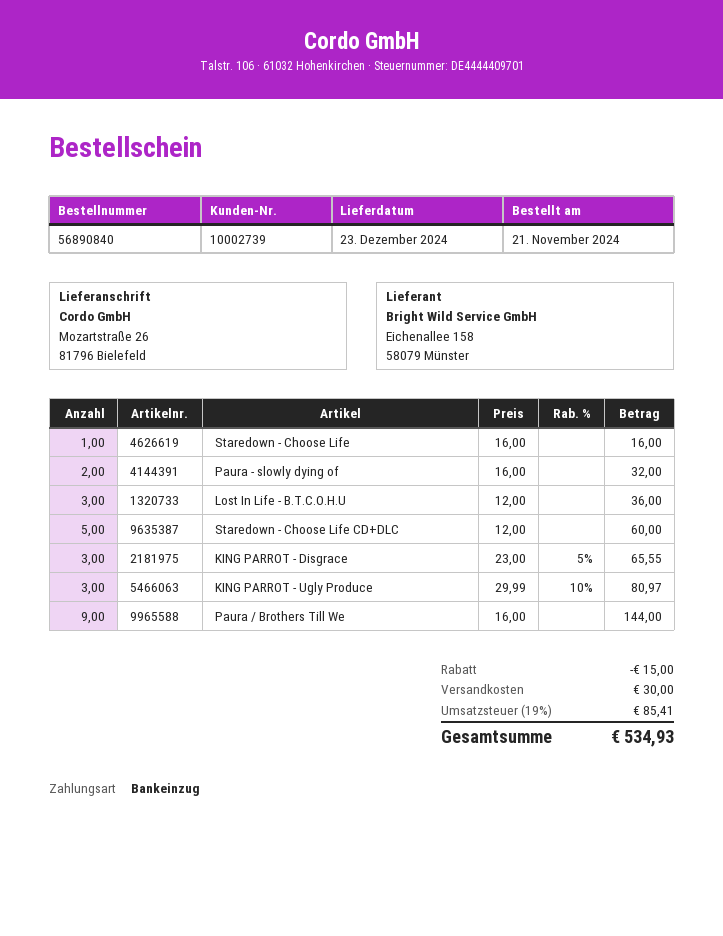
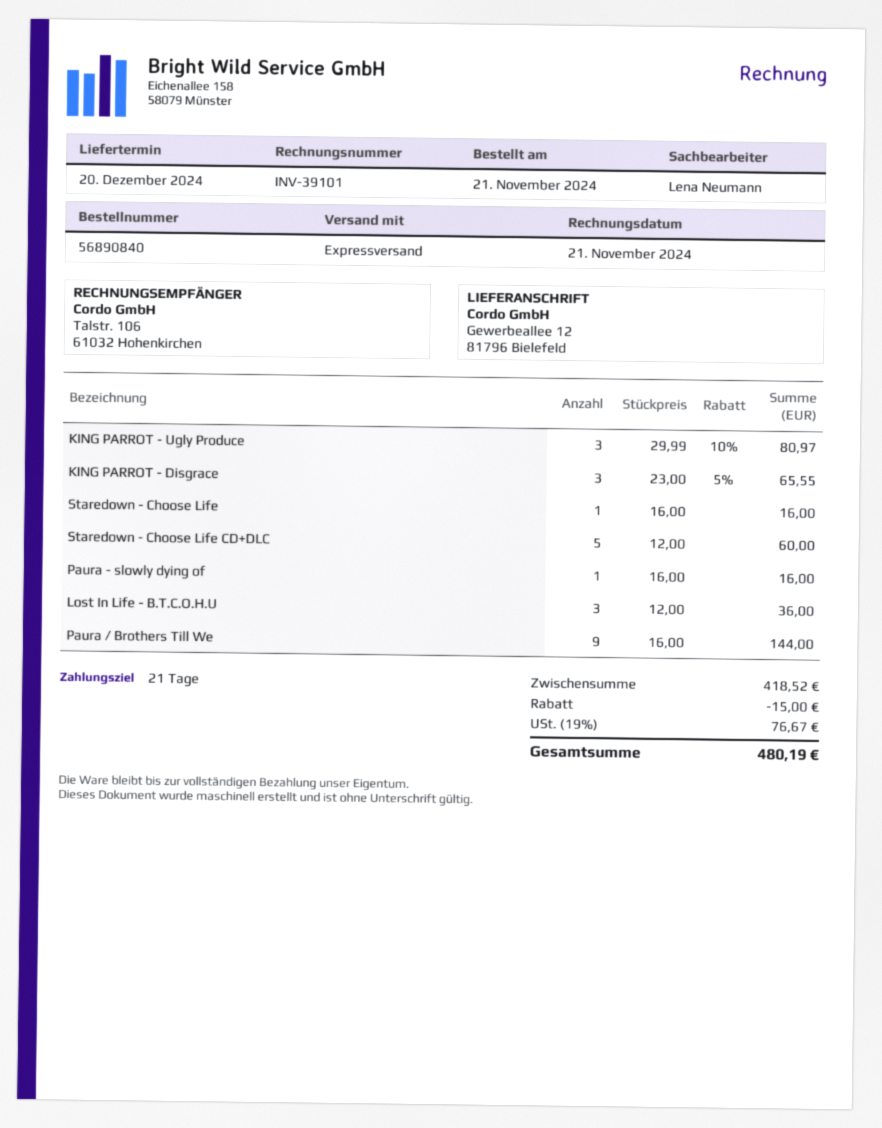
delivery date: 2024-12-23 -> 2024-12-20
ship to: Mozartstraße 26, 81796 Bielefeld -> Gewerbeallee 12, 81796 Bielefeld
Paura - slowly dying of: 2 x 16.00 = 32.00 -> 1 x 16.00 = 16.00
shipping: 30.00 -> none
tax: 19% = 85.41 -> 19% = 76.67
total: 534.93 -> 480.19

